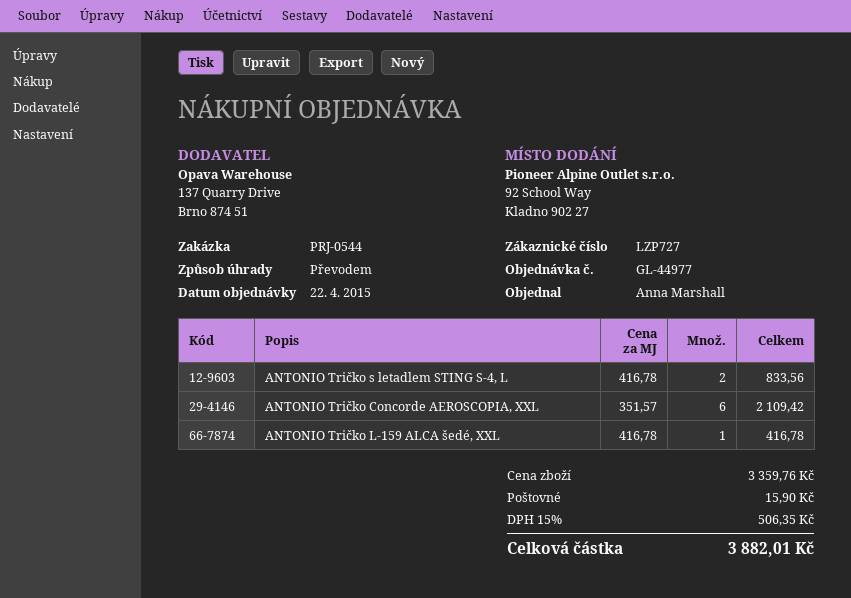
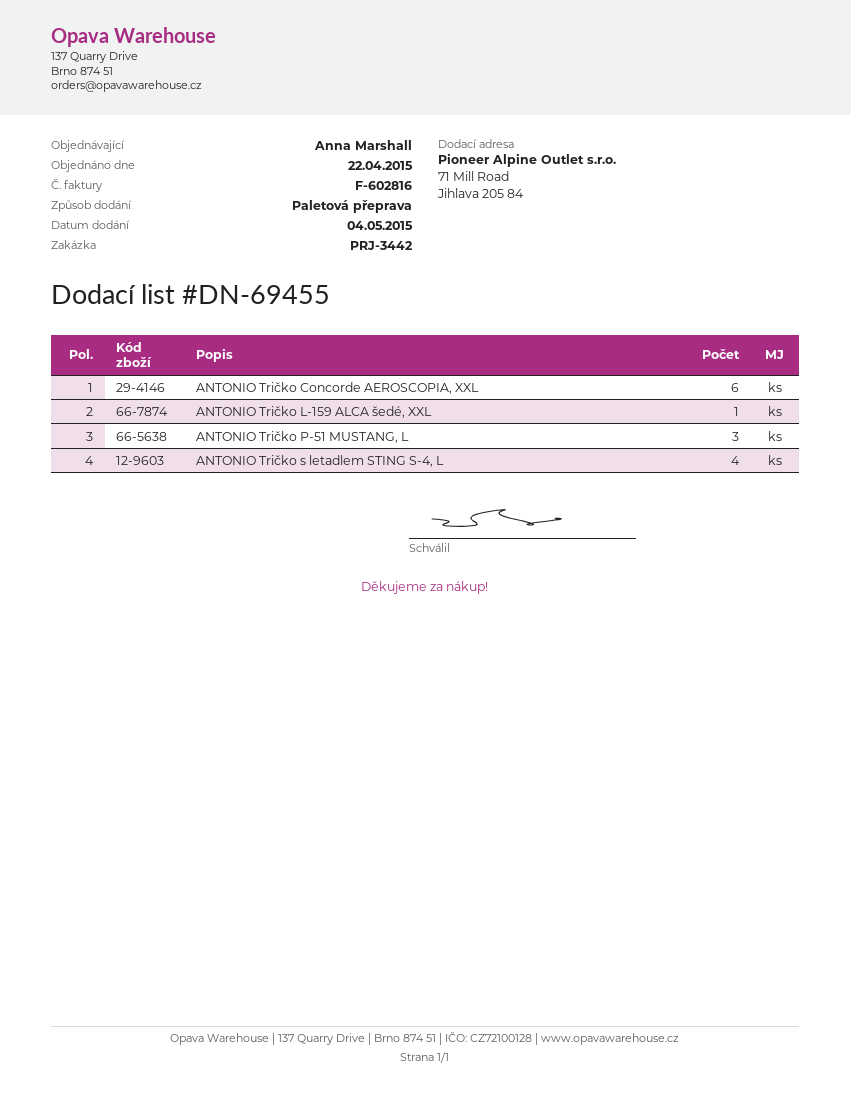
reference: PRJ-0544 -> PRJ-3442
ship to: 92 School Way, Kladno 902 27 -> 71 Mill Road, Jihlava 205 84
ANTONIO Tričko s letadlem STING S-4, L: 2 -> 4
ANTONIO Tričko P-51 MUSTANG, L: none -> 3

